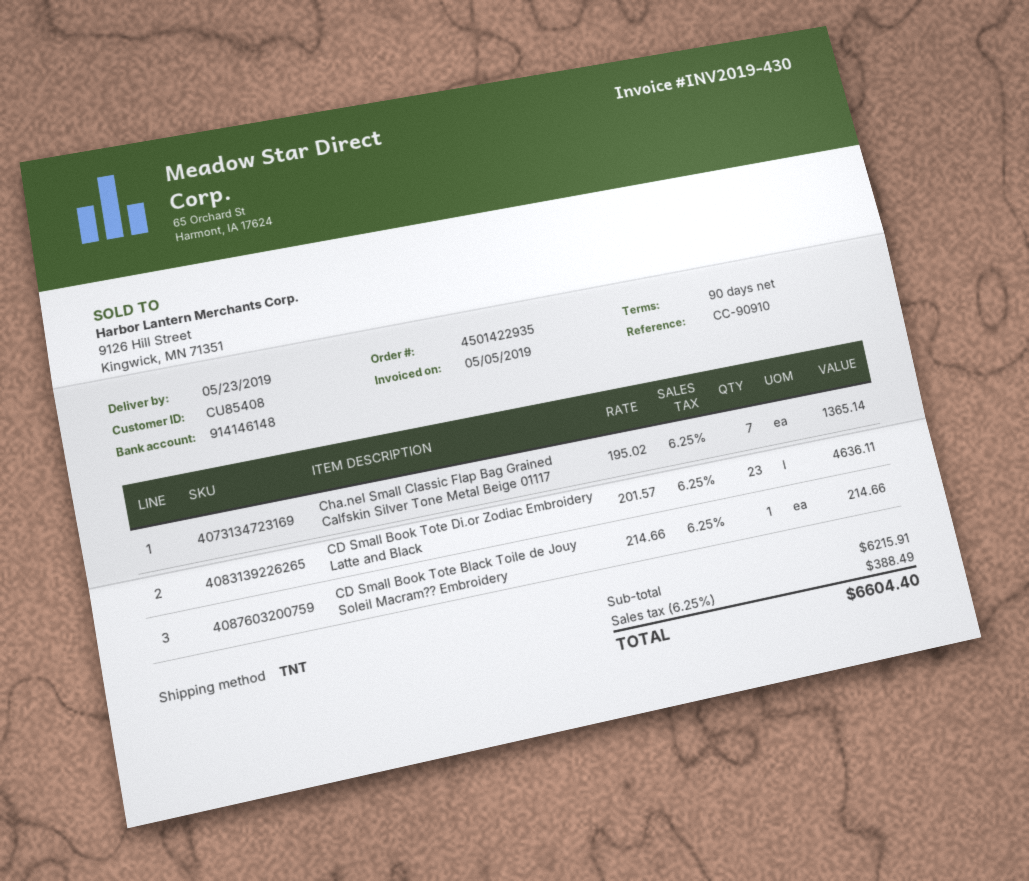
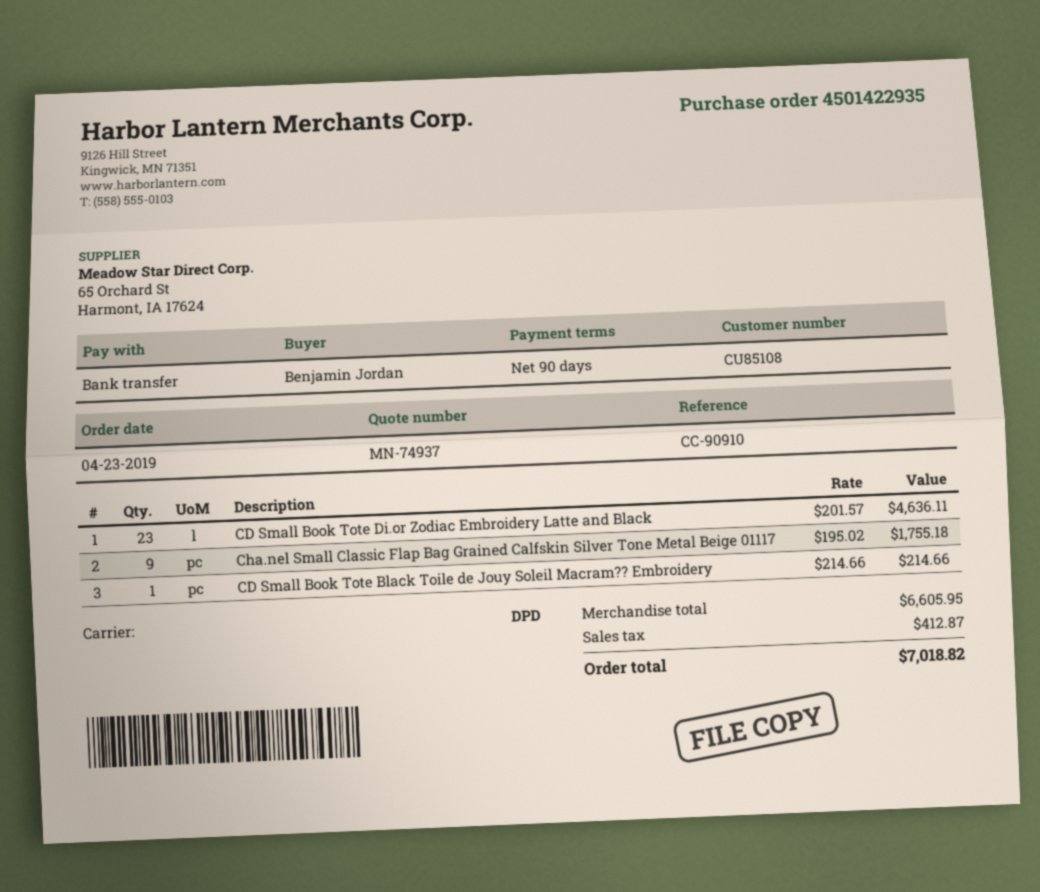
customer number: CU85408 -> CU85108
shipping method: TNT -> DPD
Cha.nel Small Classic Flap Bag Grained Calfskin Silver Tone Metal Beige 01117: 7 x 195.02 = 1365.14 -> 9 x 195.02 = 1755.18
subtotal: 6215.91 -> 6605.95
tax: 388.49 -> 412.87
total: 6604.40 -> 7018.82

